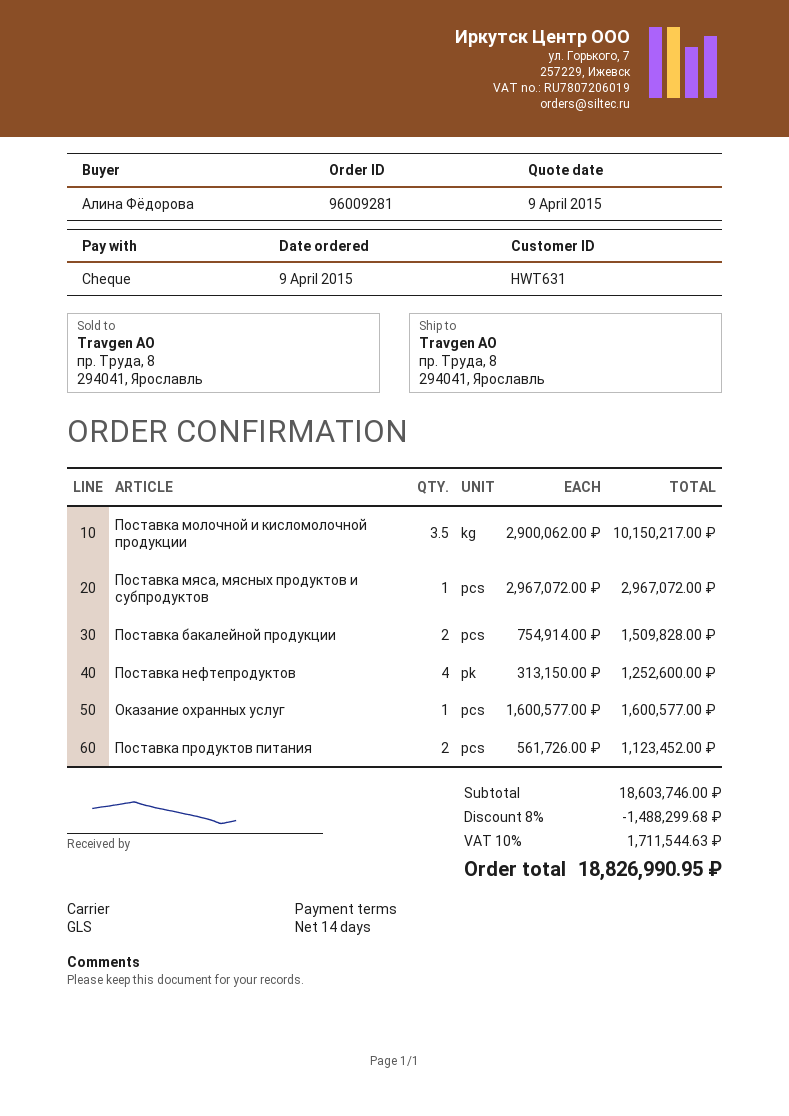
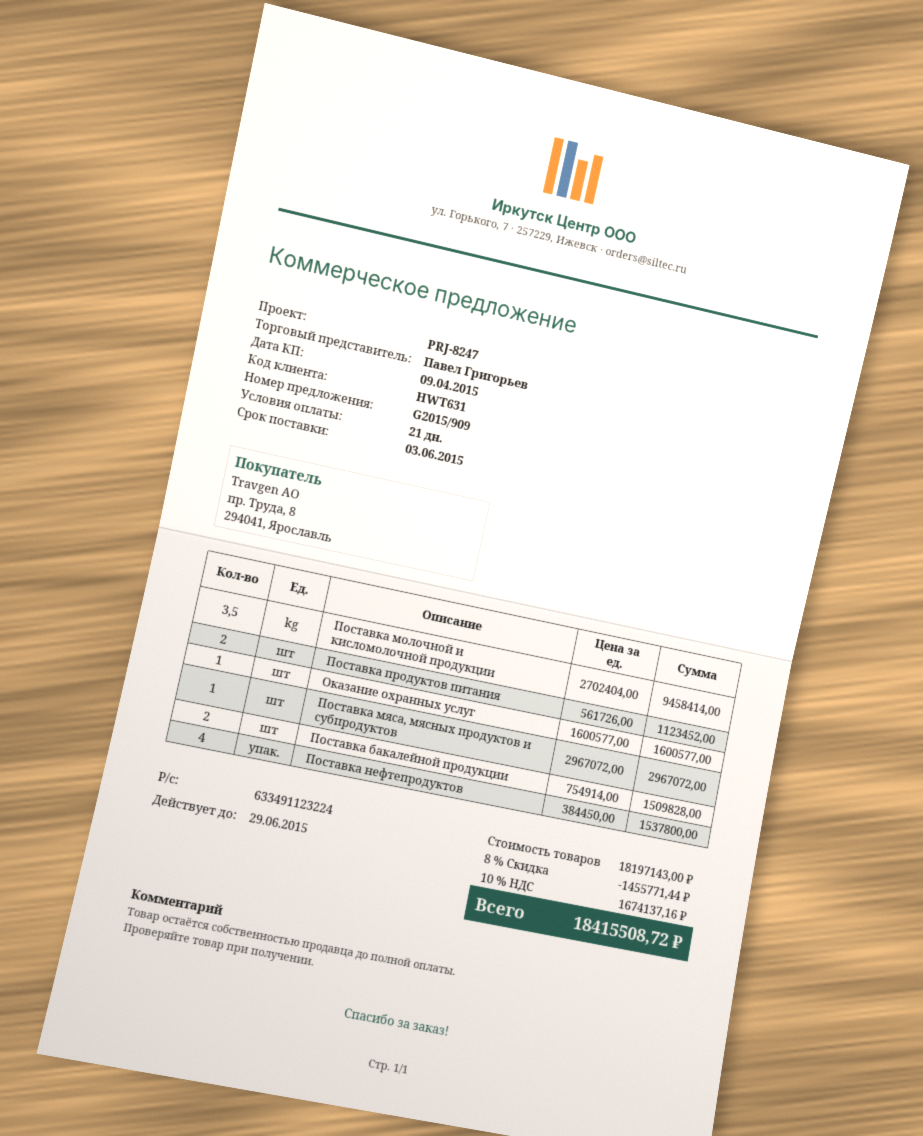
payment terms: 14 days -> 21 days
Поставка молочной и кисломолочной продукции: 3.5 x 2900062.00 = 10150217.00 -> 3.5 x 2702404.00 = 9458414.00
Поставка нефтепродуктов: 4 x 313150.00 = 1252600.00 -> 4 x 384450.00 = 1537800.00
subtotal: 18603746.00 -> 18197143.00
discount: 8% = 1488299.68 -> 8% = 1455771.44
tax: 10% = 1711544.63 -> 10% = 1674137.16
total: 18826990.95 -> 18415508.72

